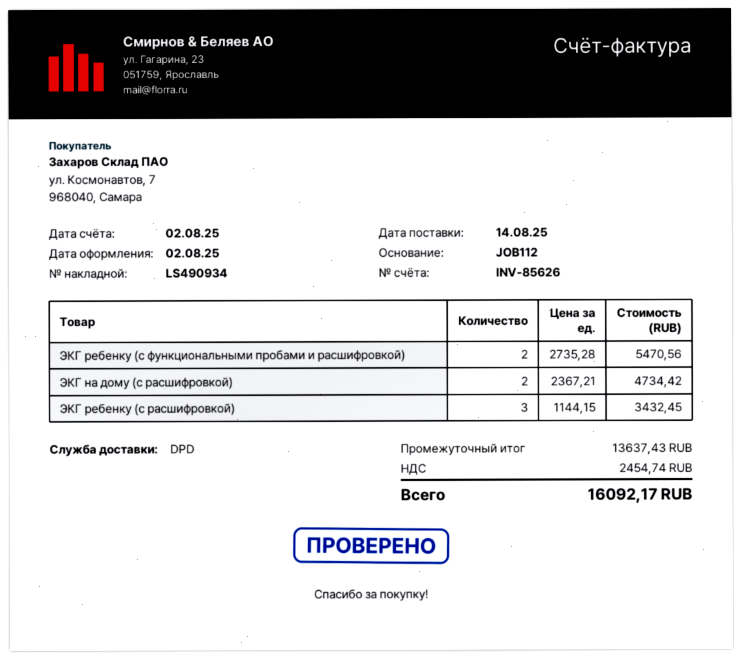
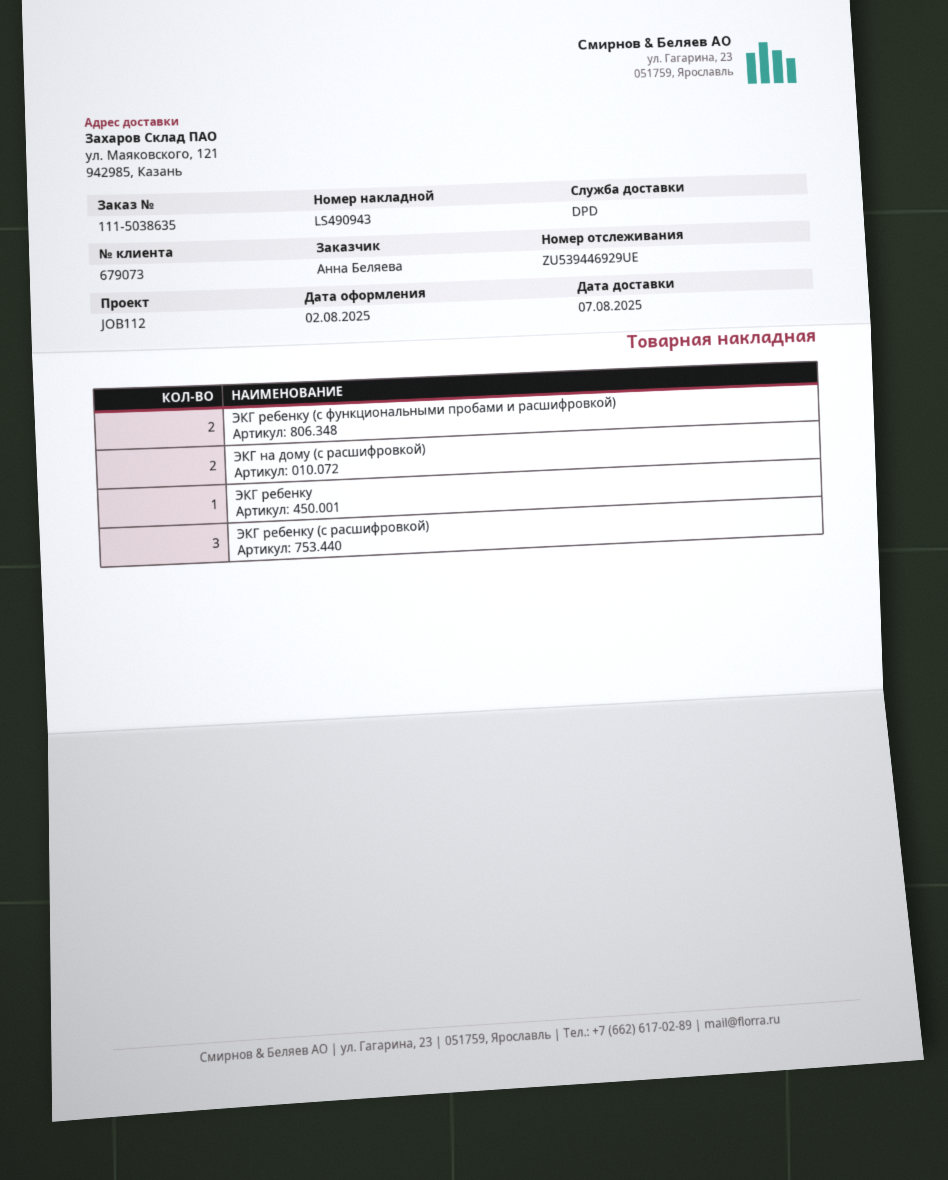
delivery note number: LS490934 -> LS490943
delivery date: 2025-08-14 -> 2025-08-07
ЭКГ ребенку: none -> 1

